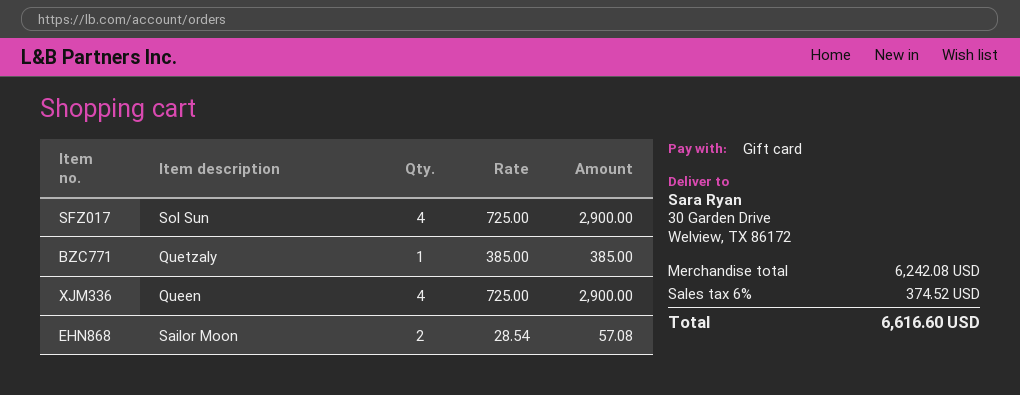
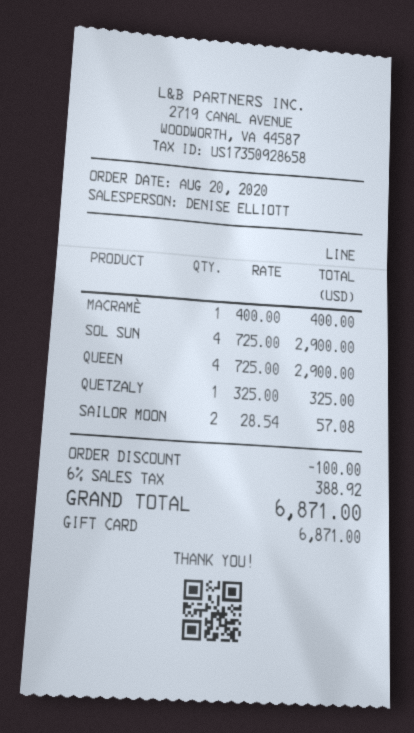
Quetzaly: 1 x 385.00 = 385.00 -> 1 x 325.00 = 325.00
MACRAMÈ: none -> 1 x 400.00 = 400.00
discount: none -> 100.00
tax: 6% = 374.52 -> 6% = 388.92
total: 6616.60 -> 6871.00

